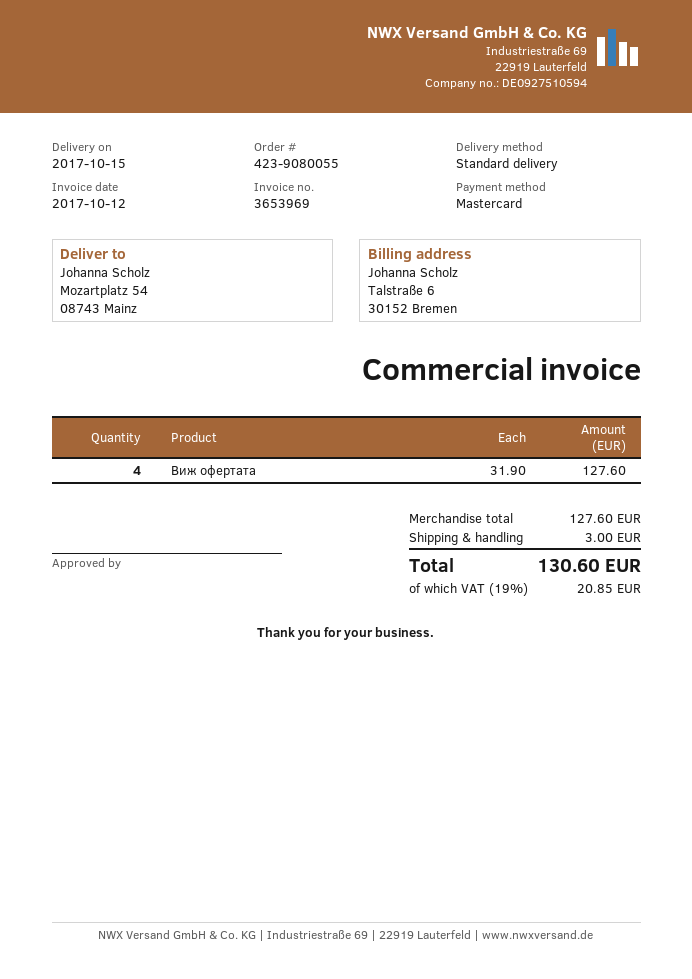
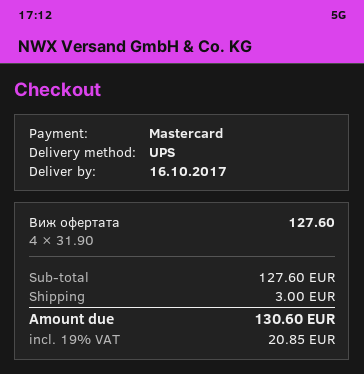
delivery date: 2017-10-15 -> 2017-10-16
shipping method: standard -> UPS

